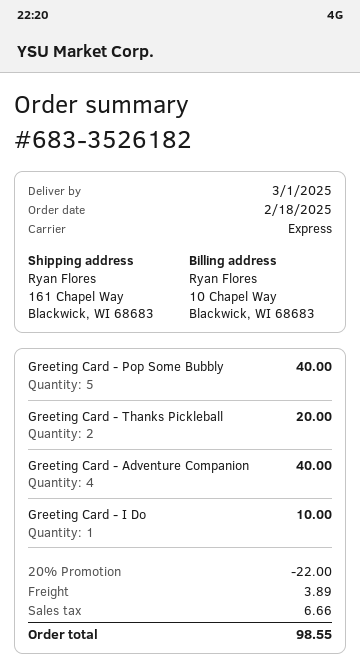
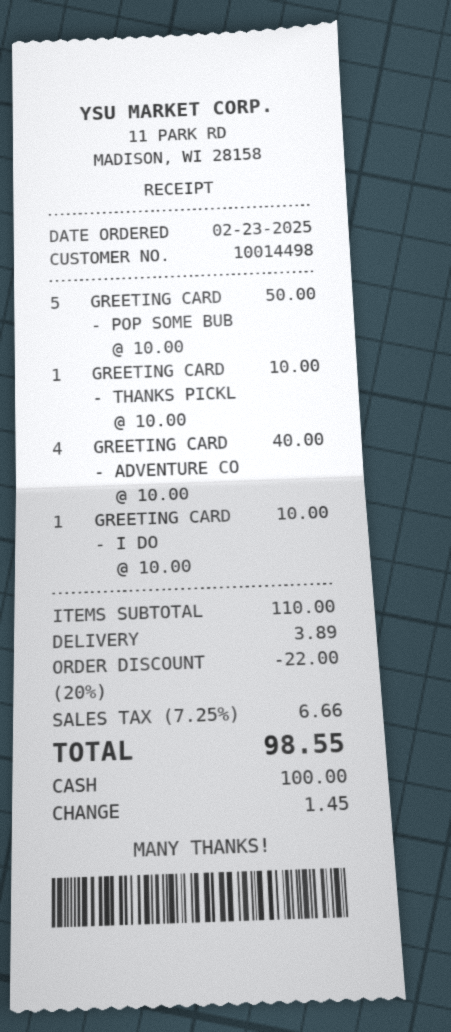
order date: 2025-02-18 -> 2025-02-23
Greeting Card - Pop Some Bubbly: 5 for 40.00 -> 5 for 50.00
Greeting Card - Thanks Pickleball: 2 for 20.00 -> 1 for 10.00

